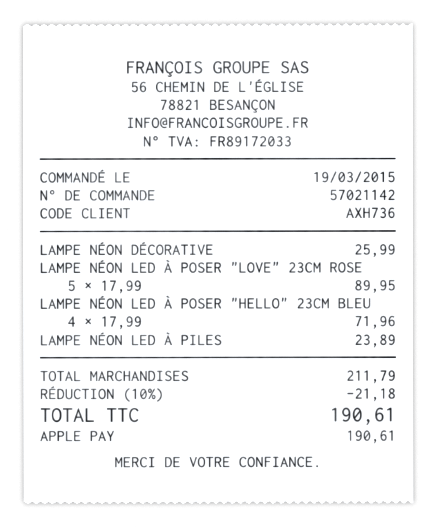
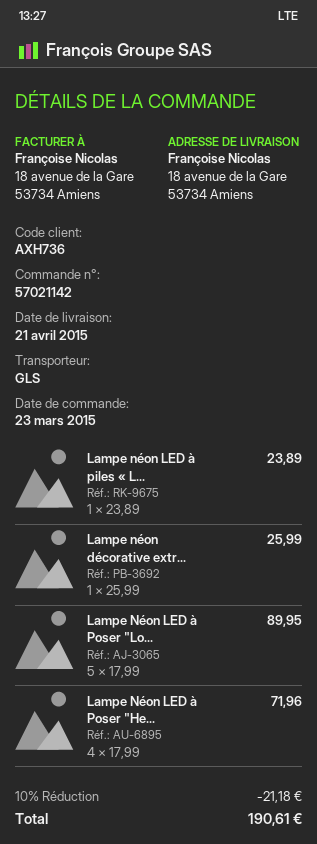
order date: 2015-03-19 -> 2015-03-23

